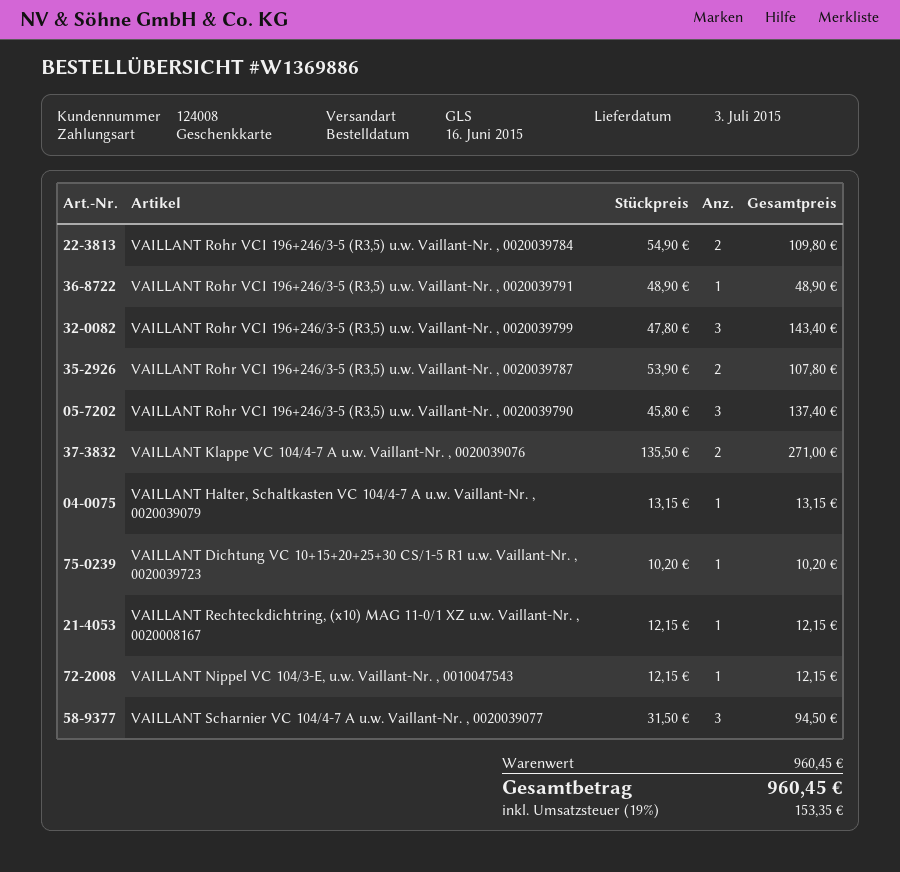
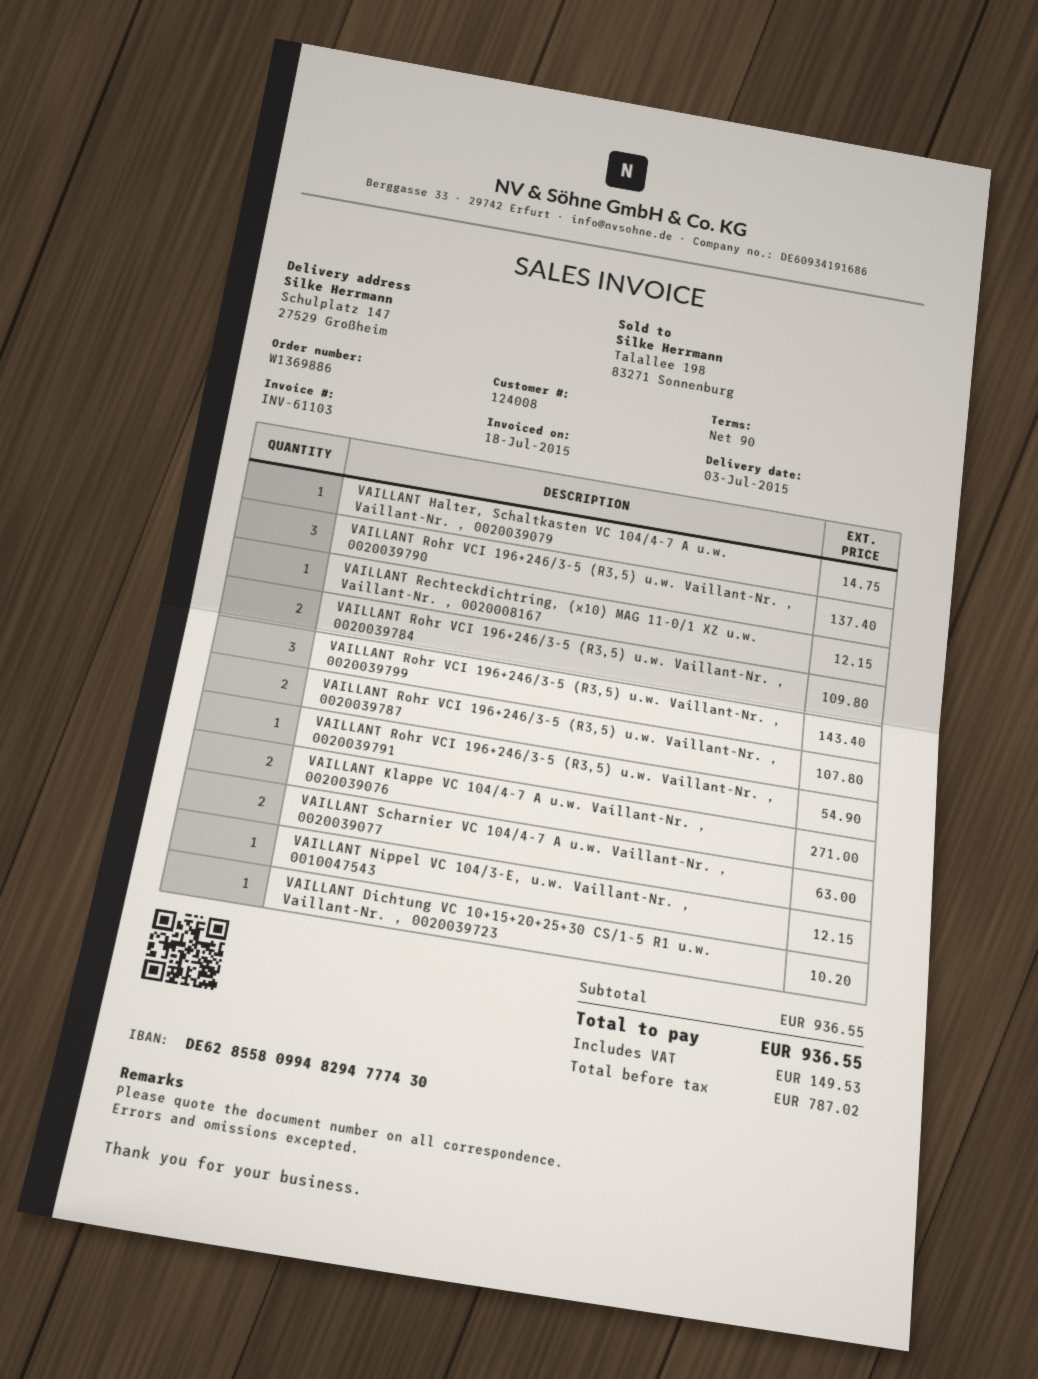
VAILLANT Rohr VCI 196+246/3-5 (R3,5) u.w. Vaillant-Nr. , 0020039791: 1 for 48.90 -> 1 for 54.90
VAILLANT Halter, Schaltkasten VC 104/4-7 A u.w. Vaillant-Nr. , 0020039079: 1 for 13.15 -> 1 for 14.75
VAILLANT Scharnier VC 104/4-7 A u.w. Vaillant-Nr. , 0020039077: 3 for 94.50 -> 2 for 63.00
subtotal: 960.45 -> 936.55
tax: 153.35 -> 149.53
total: 960.45 -> 936.55

